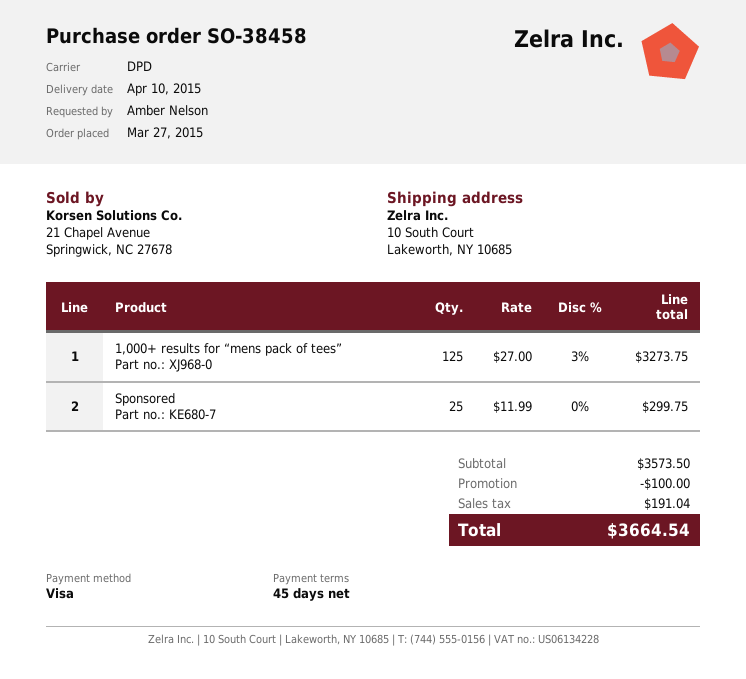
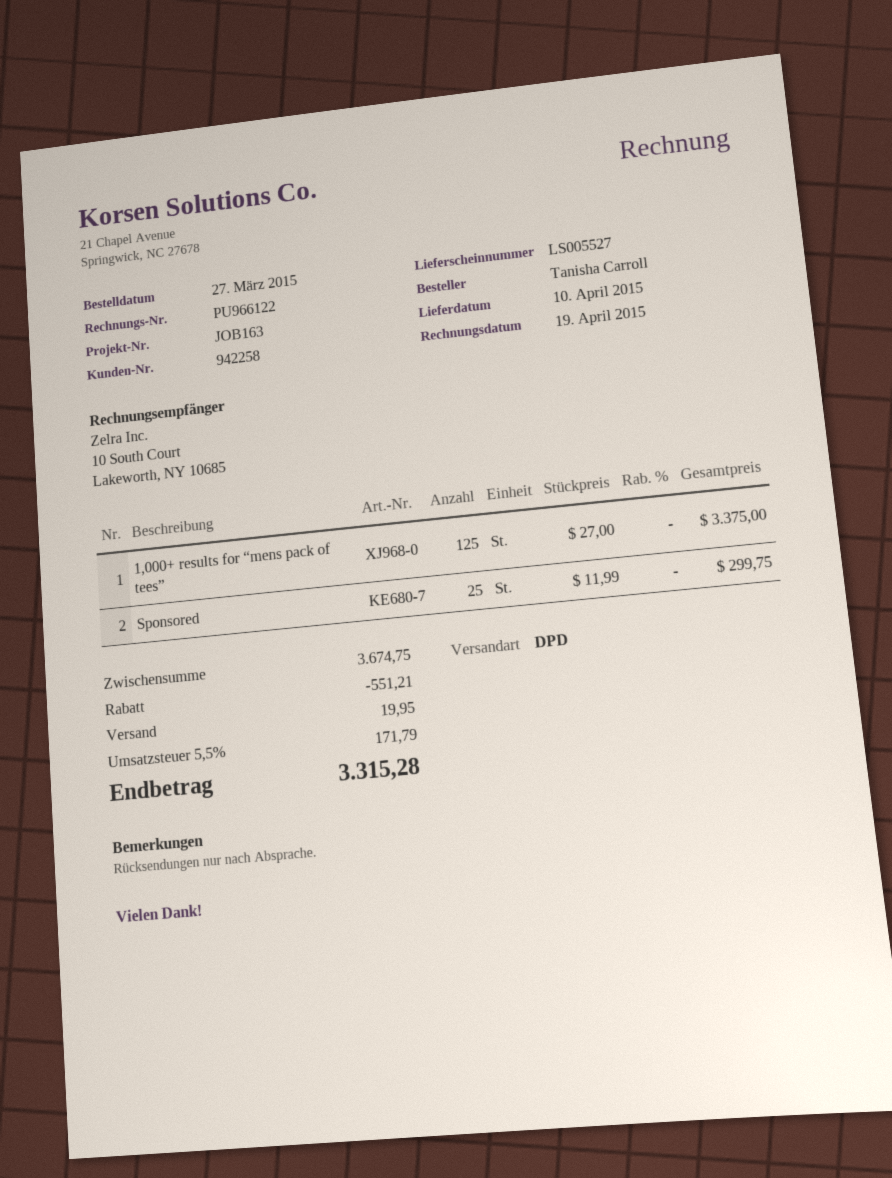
ordered by: Amber Nelson -> Tanisha Carroll
1,000+ results for “mens pack of tees”: 125 x 27.00 - 3% = 3273.75 -> 125 x 27.00 = 3375.00
subtotal: 3573.50 -> 3674.75
discount: 100.00 -> 551.21
shipping: none -> 19.95
tax: 191.04 -> 171.79
total: 3664.54 -> 3315.28

